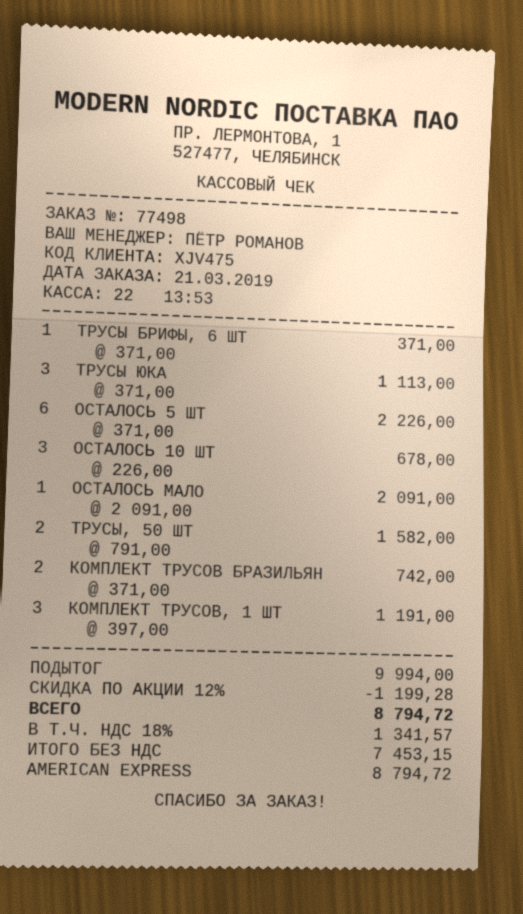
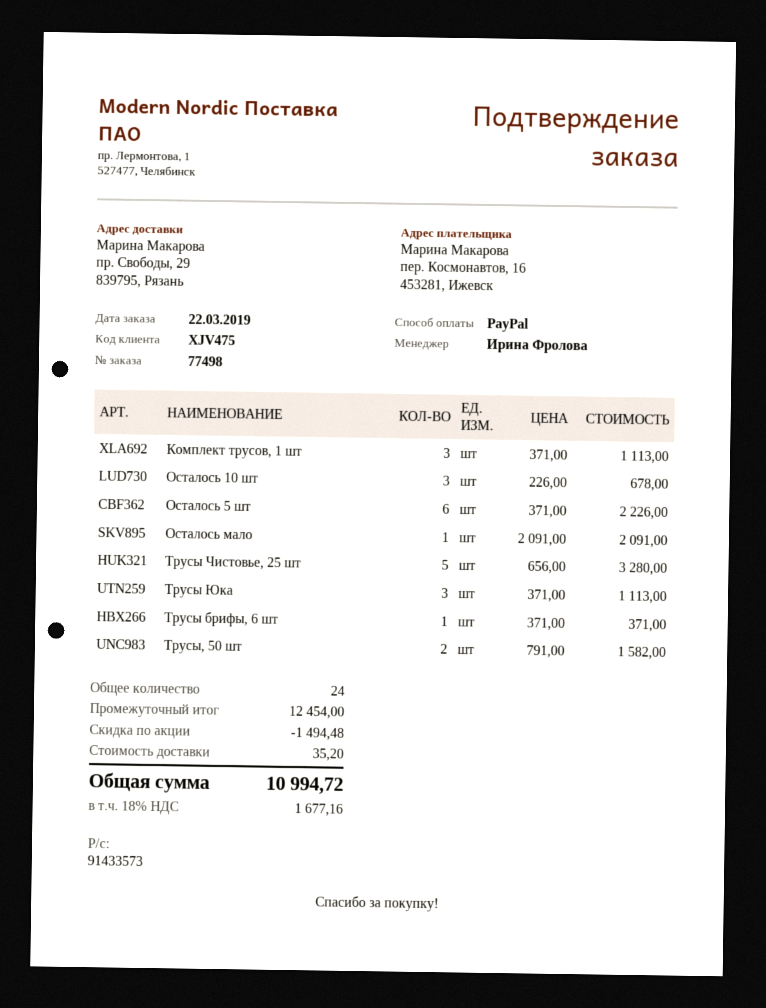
order date: 2019-03-21 -> 2019-03-22
sales rep: ПЁТР РОМАНОВ -> Ирина Фролова
payment method: American Express -> PayPal
КОМПЛЕКТ ТРУСОВ БРАЗИЛЬЯН: 2 x 371.00 = 742.00 -> none
КОМПЛЕКТ ТРУСОВ, 1 ШТ: 3 x 397.00 = 1191.00 -> 3 x 371.00 = 1113.00
Трусы Чистовье, 25 шт: none -> 5 x 656.00 = 3280.00
subtotal: 9994.00 -> 12454.00
discount: 1199.28 -> 1494.48
shipping: none -> 35.20
tax: 18% = 1341.57 -> 18% = 1677.16
total: 8794.72 -> 10994.72

